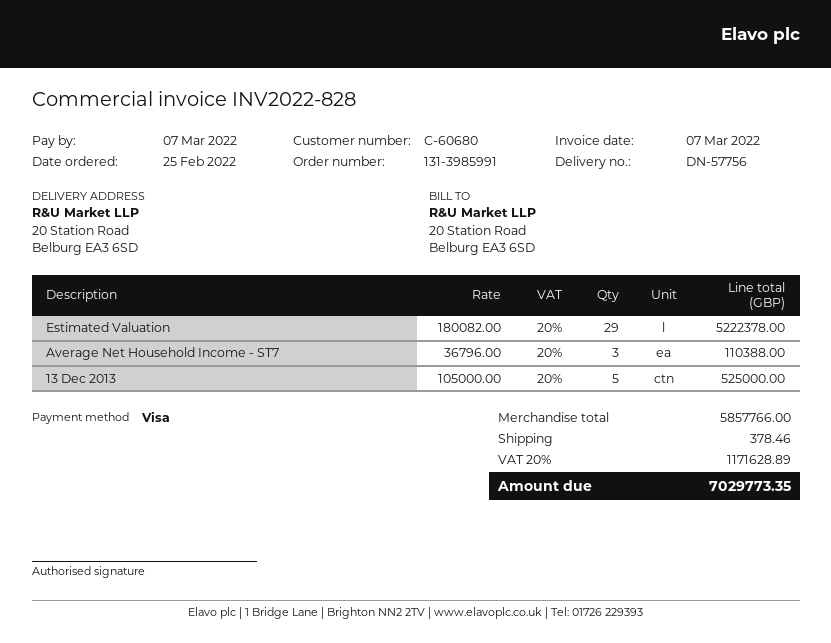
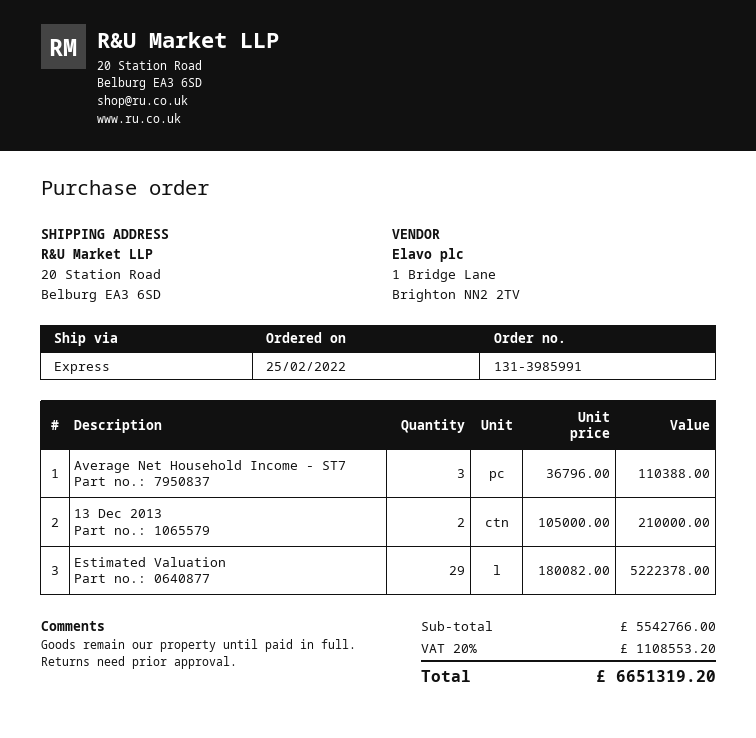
13 Dec 2013: 5 x 105000.00 = 525000.00 -> 2 x 105000.00 = 210000.00
subtotal: 5857766.00 -> 5542766.00
shipping: 378.46 -> none
tax: 20% = 1171628.89 -> 20% = 1108553.20
total: 7029773.35 -> 6651319.20

